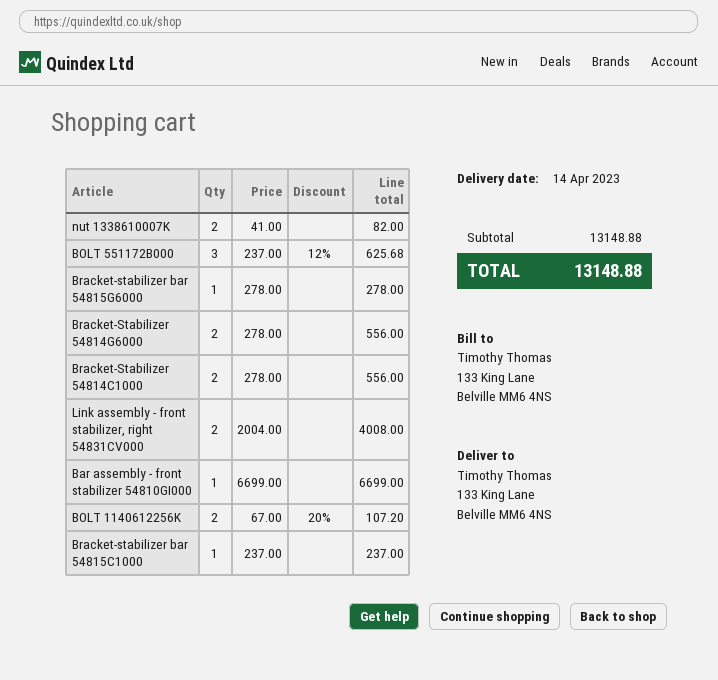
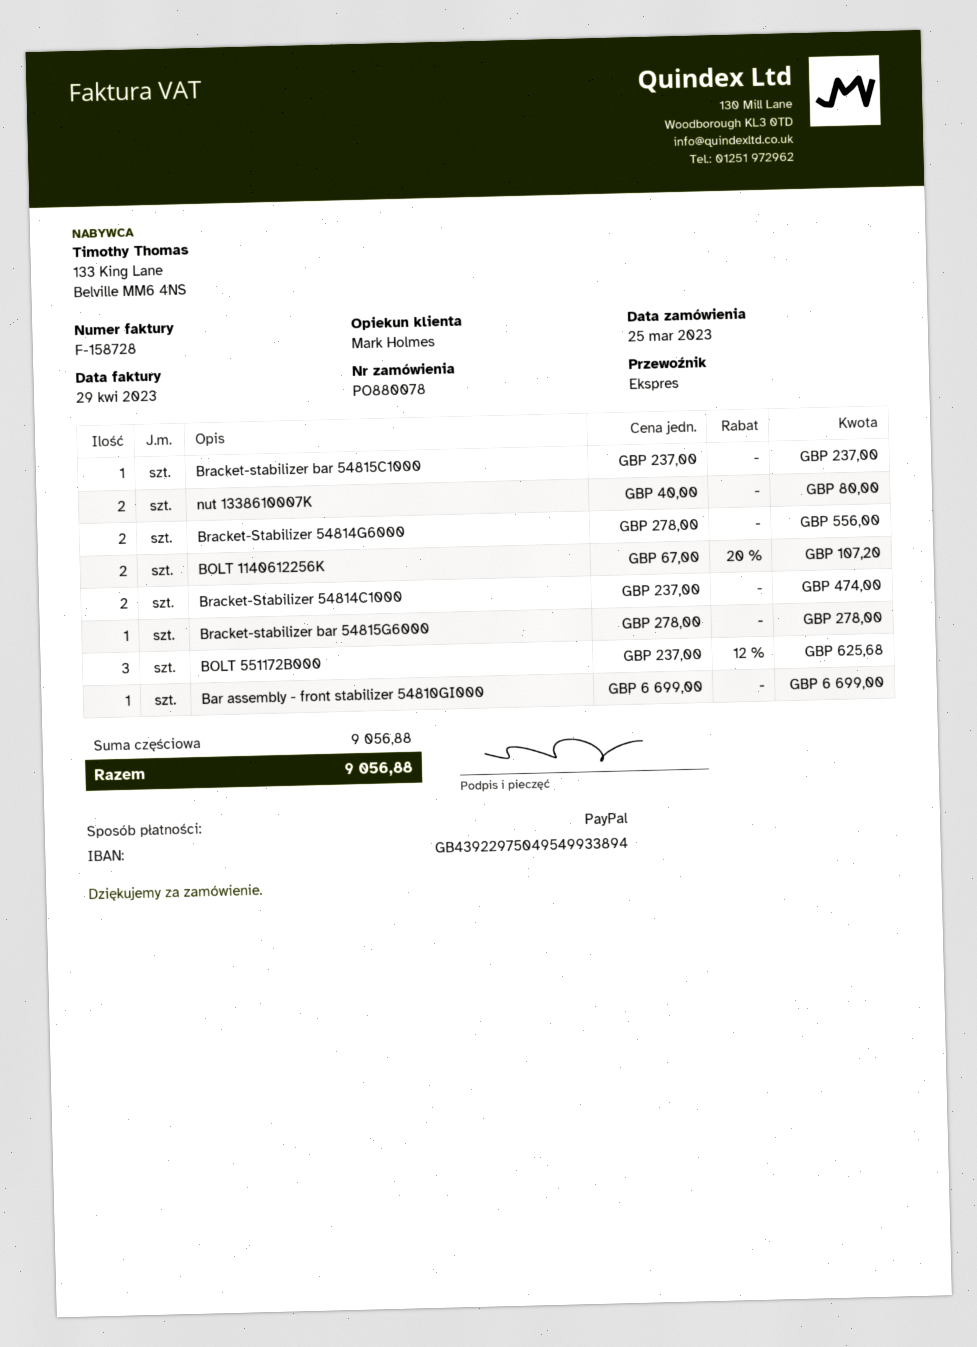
nut 1338610007K: 2 x 41.00 = 82.00 -> 2 x 40.00 = 80.00
Bracket-Stabilizer 54814C1000: 2 x 278.00 = 556.00 -> 2 x 237.00 = 474.00
Link assembly - front stabilizer, right 54831CV000: 2 x 2004.00 = 4008.00 -> none
subtotal: 13148.88 -> 9056.88
total: 13148.88 -> 9056.88

